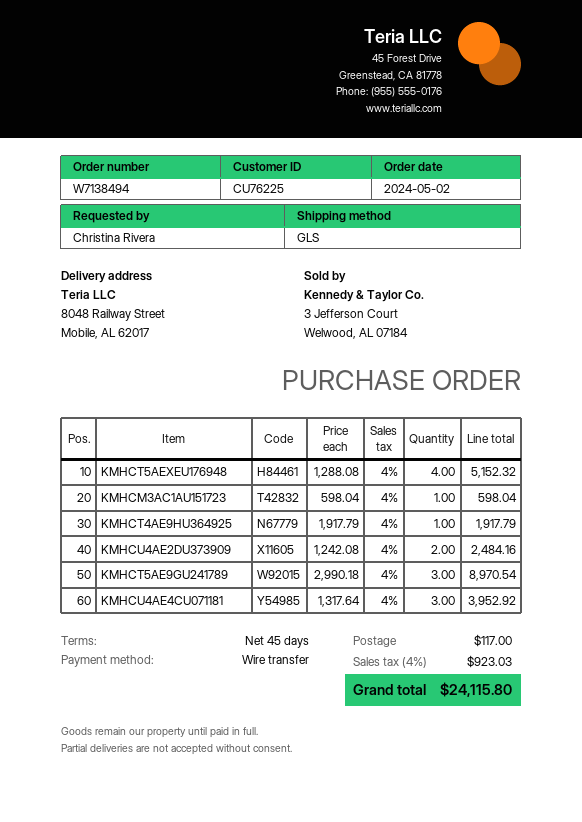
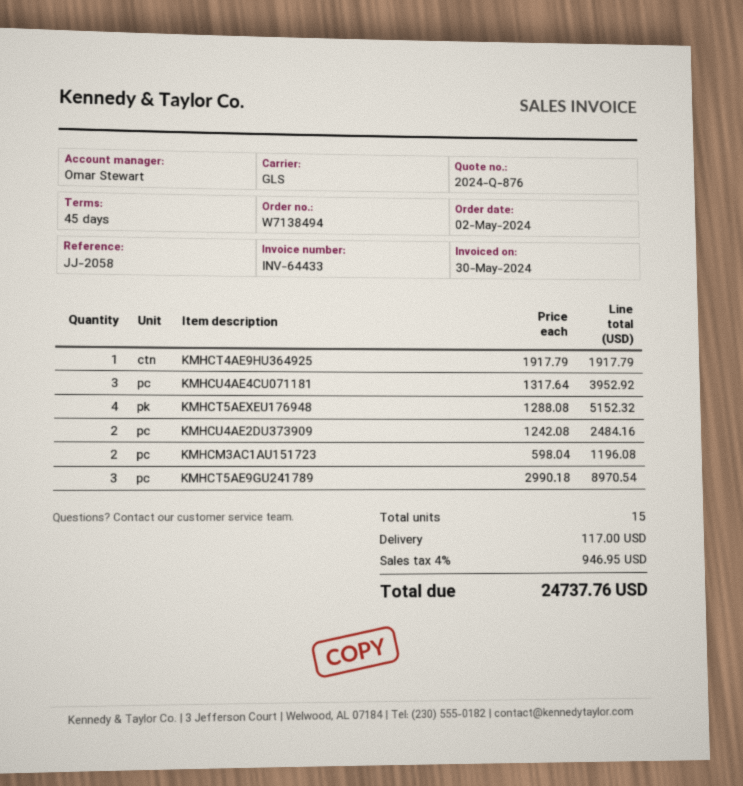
KMHCM3AC1AU151723: 1 x 598.04 = 598.04 -> 2 x 598.04 = 1196.08
tax: 4% = 923.03 -> 4% = 946.95
total: 24115.80 -> 24737.76

